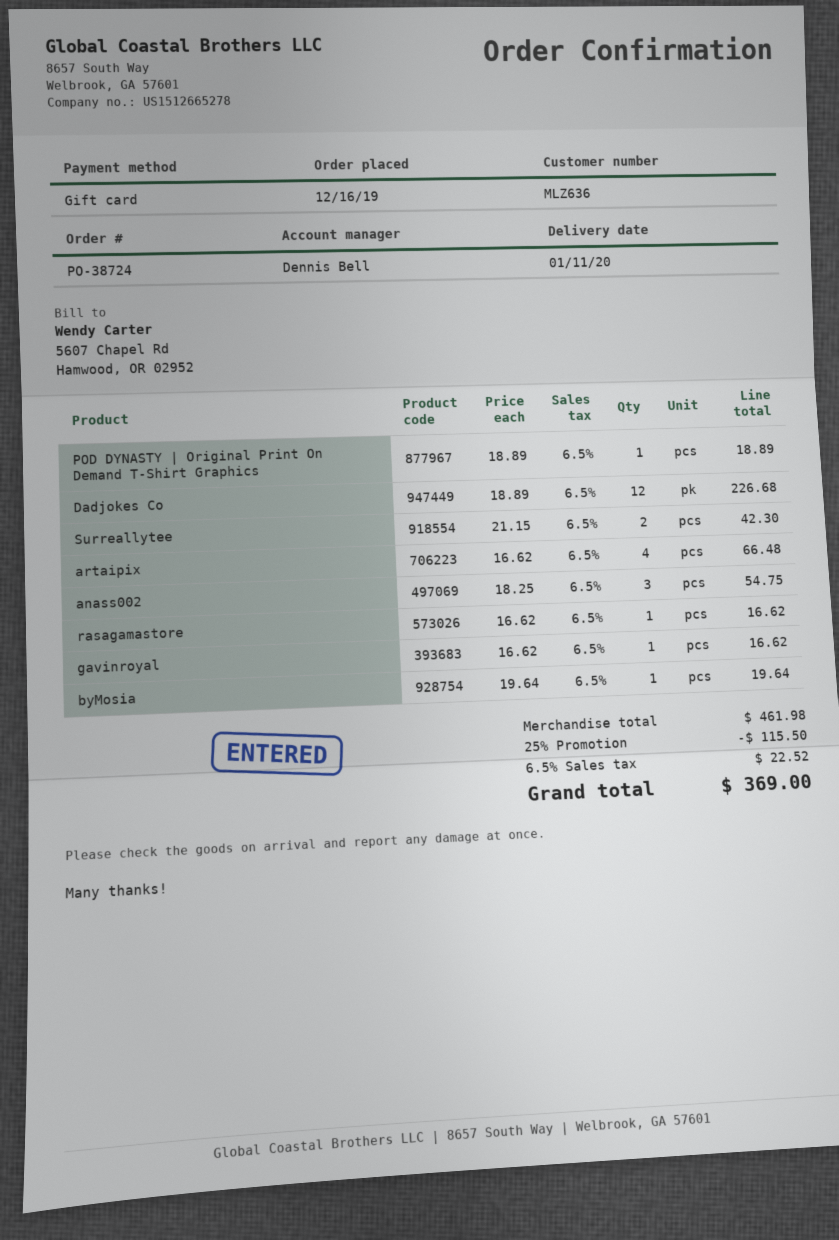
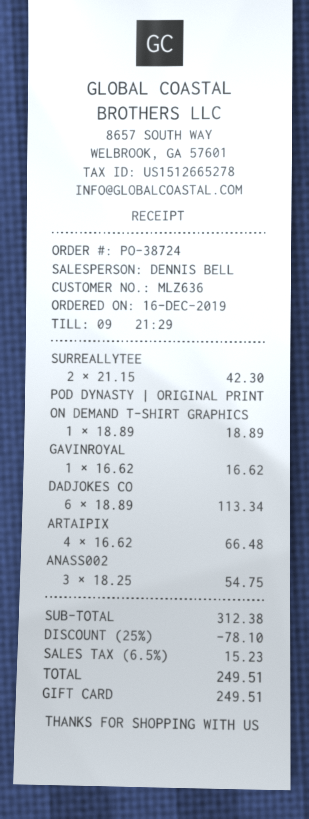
Dadjokes Co: 12 x 18.89 = 226.68 -> 6 x 18.89 = 113.34
rasagamastore: 1 x 16.62 = 16.62 -> none
byMosia: 1 x 19.64 = 19.64 -> none
subtotal: 461.98 -> 312.38
discount: 25% = 115.50 -> 25% = 78.10
tax: 6.5% = 22.52 -> 6.5% = 15.23
total: 369.00 -> 249.51

